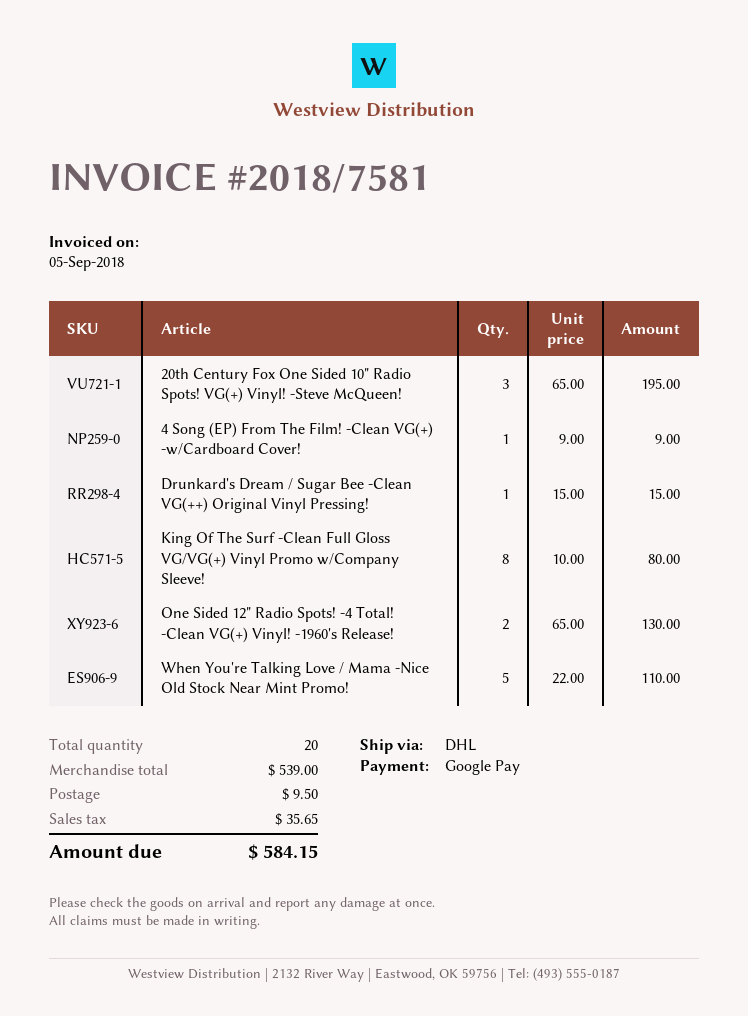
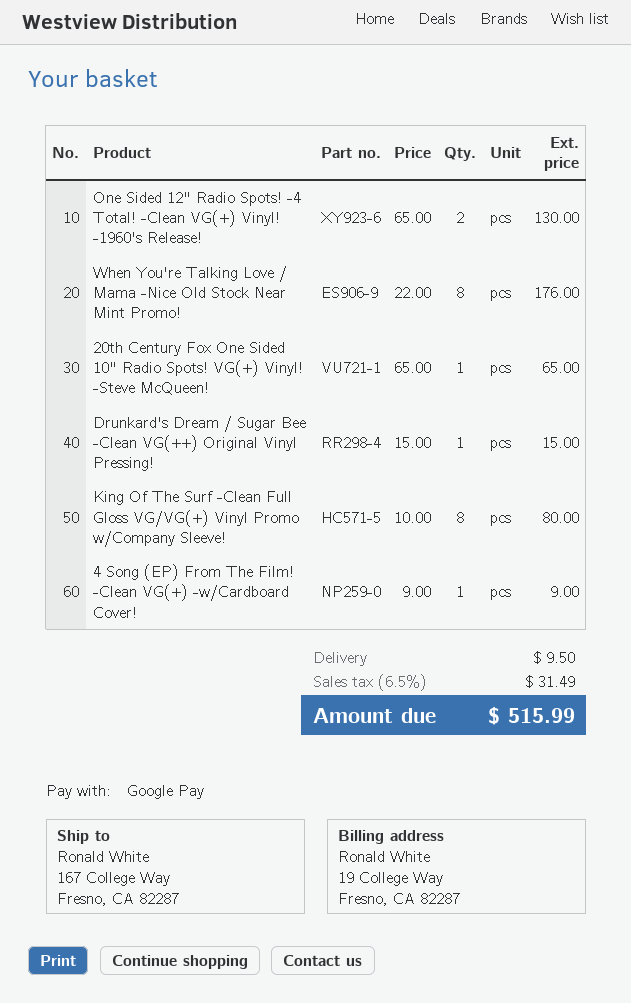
20th Century Fox One Sided 10" Radio Spots! VG(+) Vinyl! -Steve McQueen!: 3 x 65.00 = 195.00 -> 1 x 65.00 = 65.00
When You're Talking Love / Mama -Nice Old Stock Near Mint Promo!: 5 x 22.00 = 110.00 -> 8 x 22.00 = 176.00
tax: 35.65 -> 31.49
total: 584.15 -> 515.99

